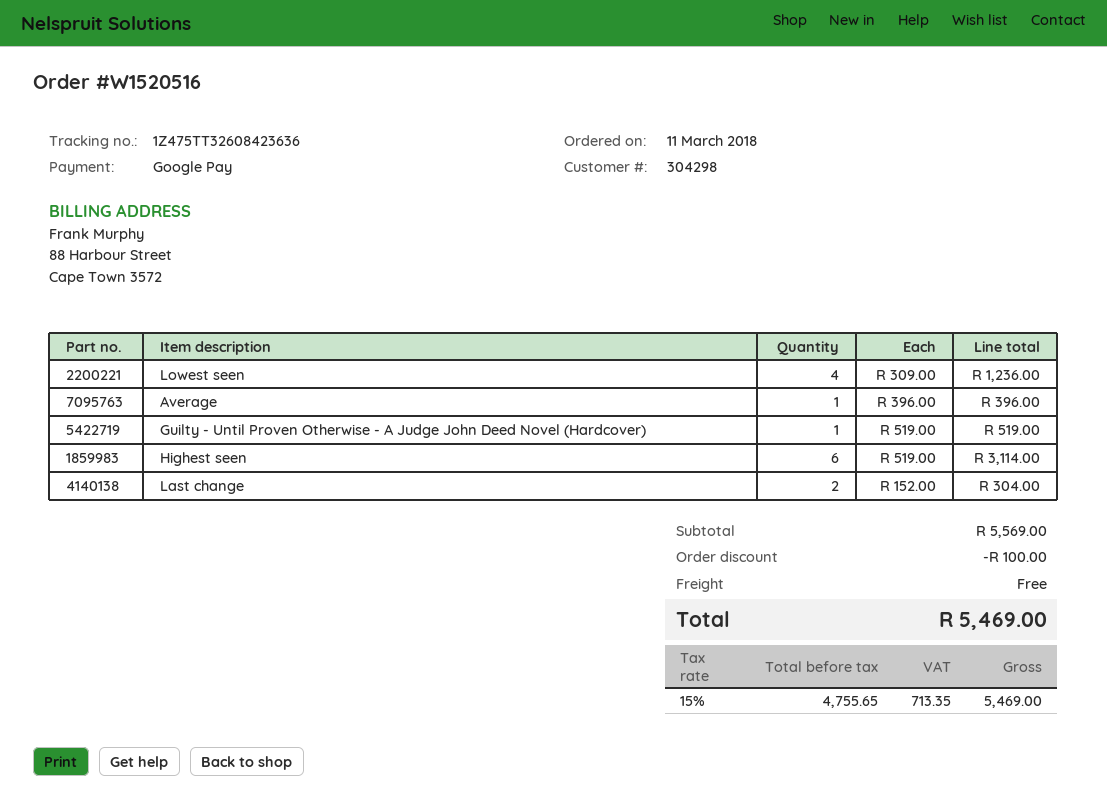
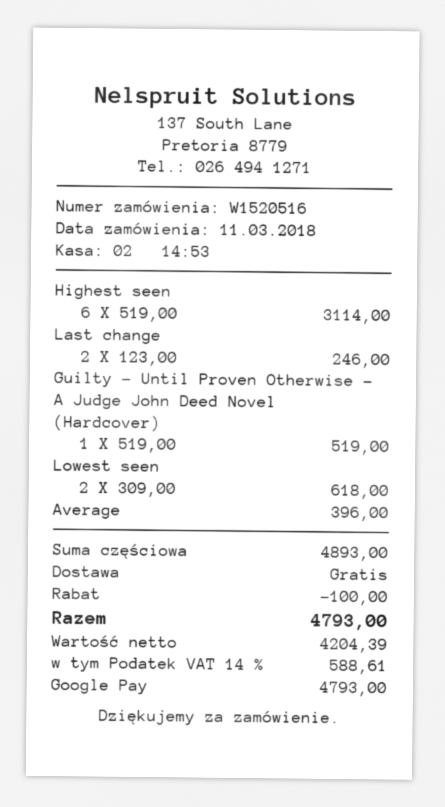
Lowest seen: 4 x 309.00 = 1236.00 -> 2 x 309.00 = 618.00
Last change: 2 x 152.00 = 304.00 -> 2 x 123.00 = 246.00
subtotal: 5569.00 -> 4893.00
net: 4755.65 -> 4204.39
tax: 15% = 713.35 -> 14% = 588.61
total: 5469.00 -> 4793.00

